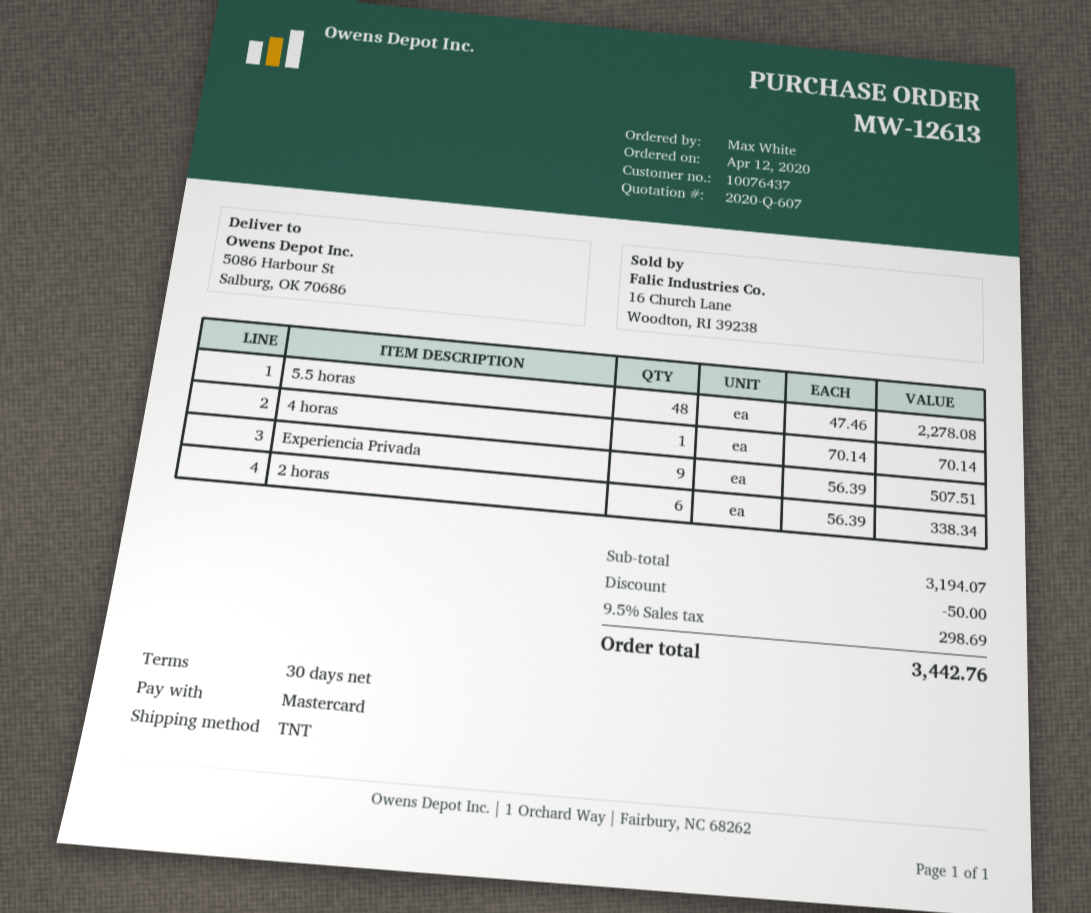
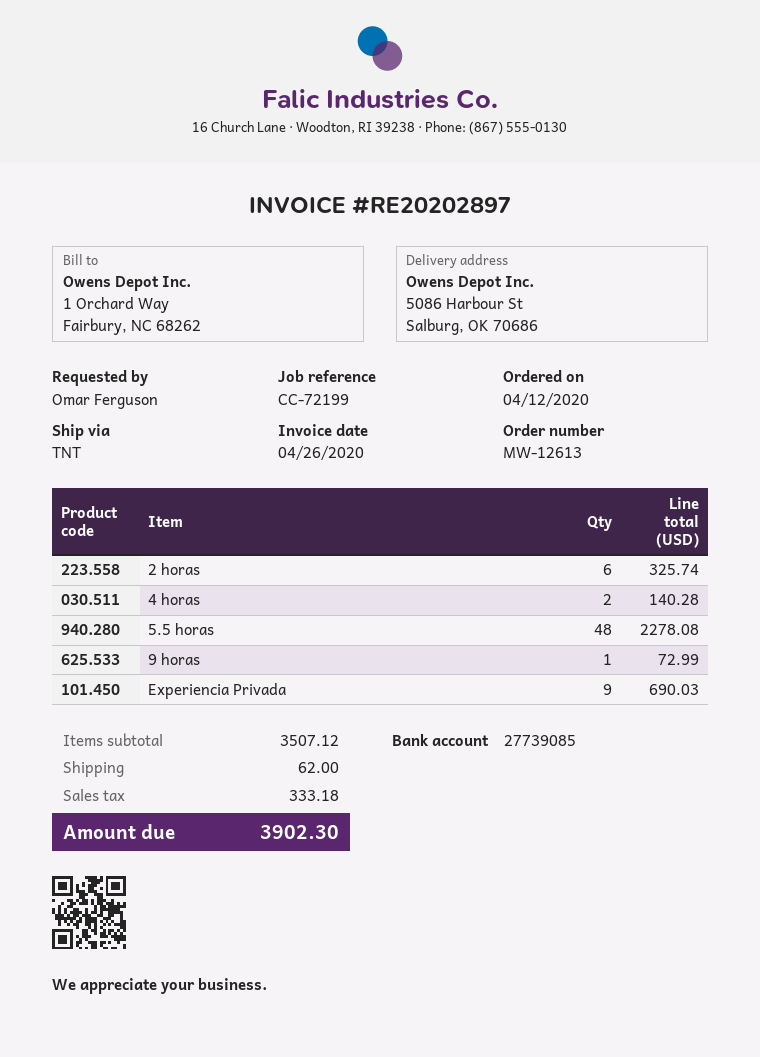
ordered by: Max White -> Omar Ferguson
4 horas: 1 for 70.14 -> 2 for 140.28
Experiencia Privada: 9 for 507.51 -> 9 for 690.03
2 horas: 6 for 338.34 -> 6 for 325.74
9 horas: none -> 1 for 72.99
subtotal: 3194.07 -> 3507.12
discount: 50.00 -> none
shipping: none -> 62.00
tax: 298.69 -> 333.18
total: 3442.76 -> 3902.30

